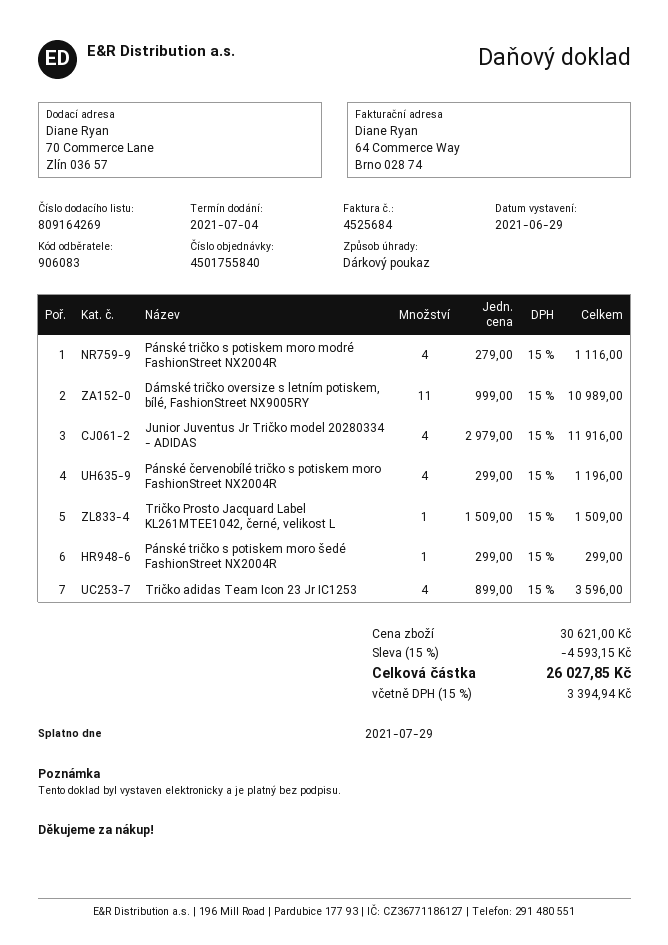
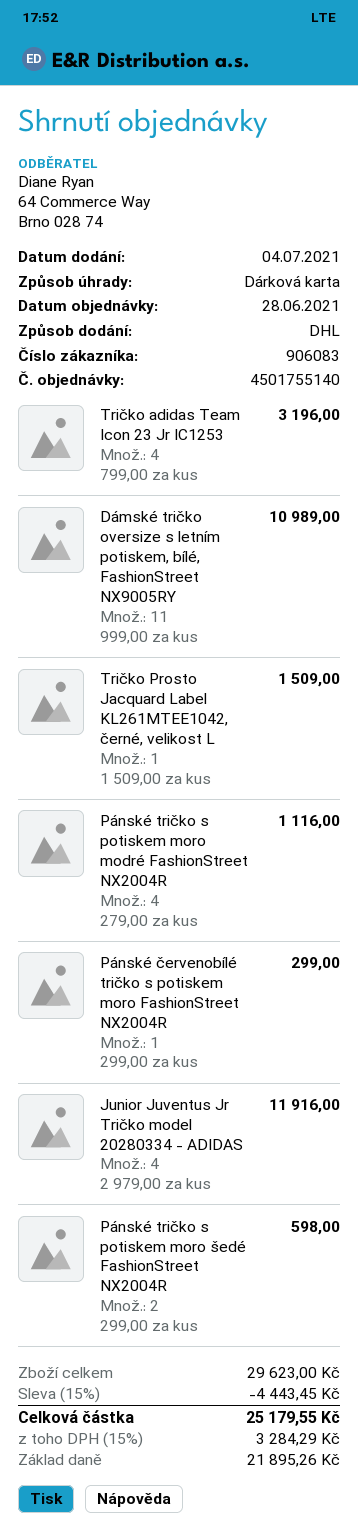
order number: 4501755840 -> 4501755140
Pánské červenobílé tričko s potiskem moro FashionStreet NX2004R: 4 x 299.00 = 1196.00 -> 1 x 299.00 = 299.00
Pánské tričko s potiskem moro šedé FashionStreet NX2004R: 1 x 299.00 = 299.00 -> 2 x 299.00 = 598.00
Tričko adidas Team Icon 23 Jr IC1253: 4 x 899.00 = 3596.00 -> 4 x 799.00 = 3196.00
subtotal: 30621.00 -> 29623.00
discount: 15% = 4593.15 -> 15% = 4443.45
tax: 15% = 3394.94 -> 15% = 3284.29
total: 26027.85 -> 25179.55

